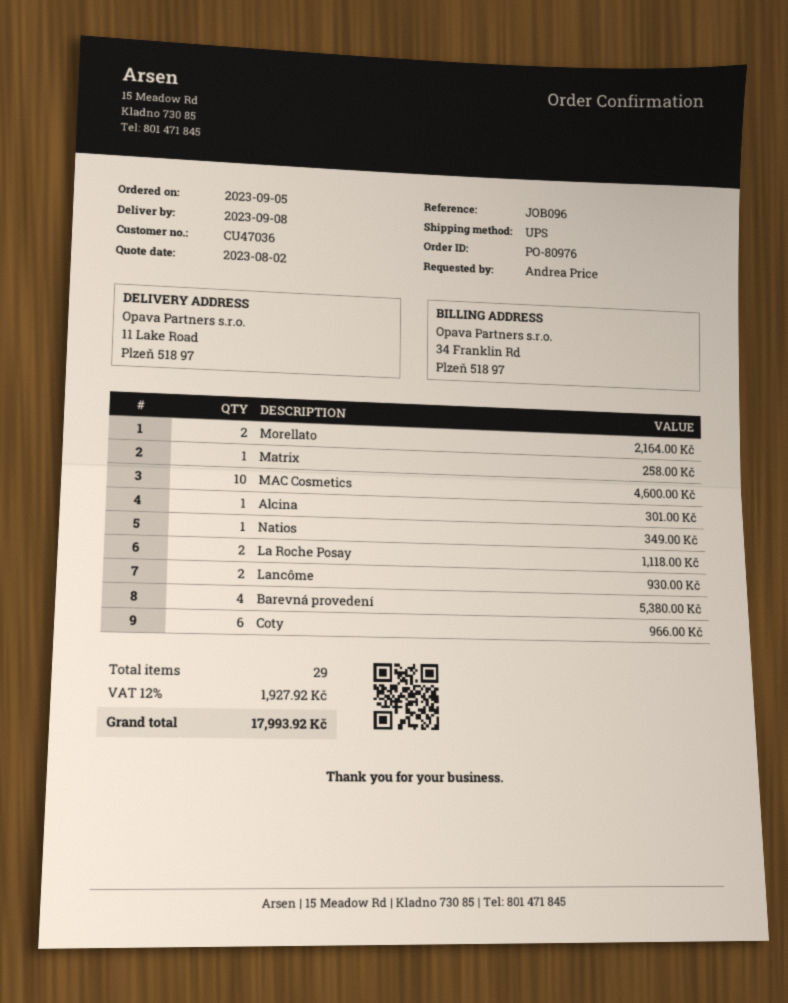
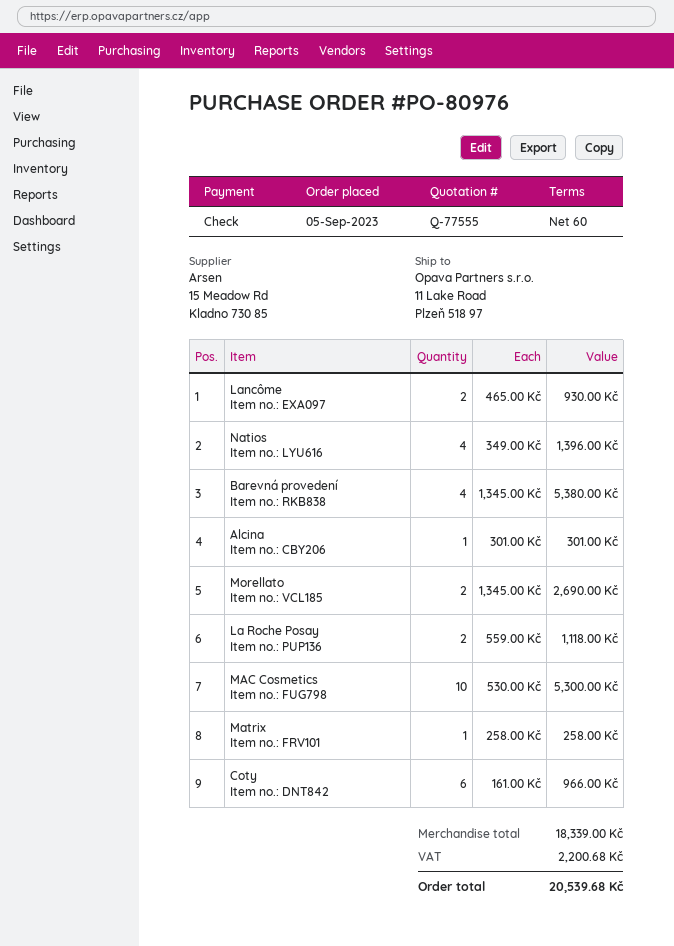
Morellato: 2 for 2164.00 -> 2 for 2690.00
MAC Cosmetics: 10 for 4600.00 -> 10 for 5300.00
Natios: 1 for 349.00 -> 4 for 1396.00
tax: 1927.92 -> 2200.68
total: 17993.92 -> 20539.68

